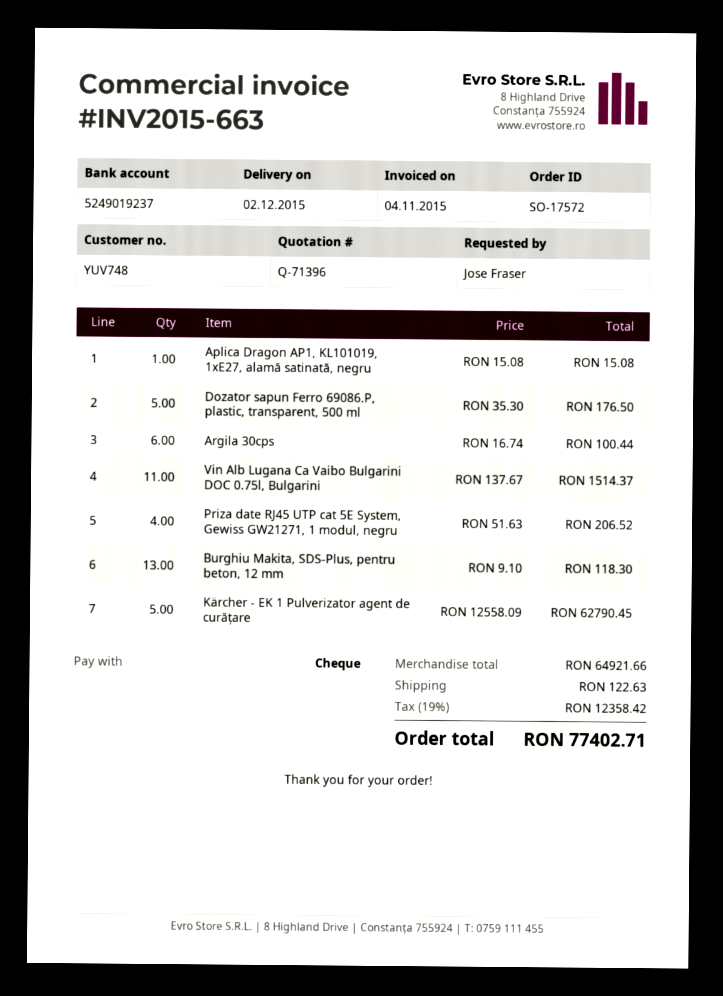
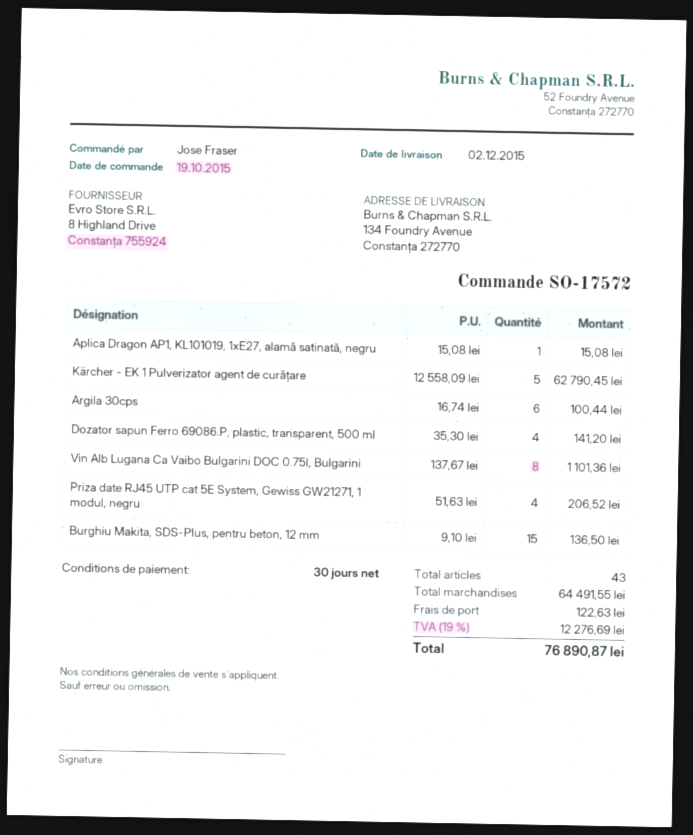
Dozator sapun Ferro 69086.P, plastic, transparent, 500 ml: 5 x 35.30 = 176.50 -> 4 x 35.30 = 141.20
Vin Alb Lugana Ca Vaibo Bulgarini DOC 0.75l, Bulgarini: 11 x 137.67 = 1514.37 -> 8 x 137.67 = 1101.36
Burghiu Makita, SDS-Plus, pentru beton, 12 mm: 13 x 9.10 = 118.30 -> 15 x 9.10 = 136.50
subtotal: 64921.66 -> 64491.55
tax: 19% = 12358.42 -> 19% = 12276.69
total: 77402.71 -> 76890.87

